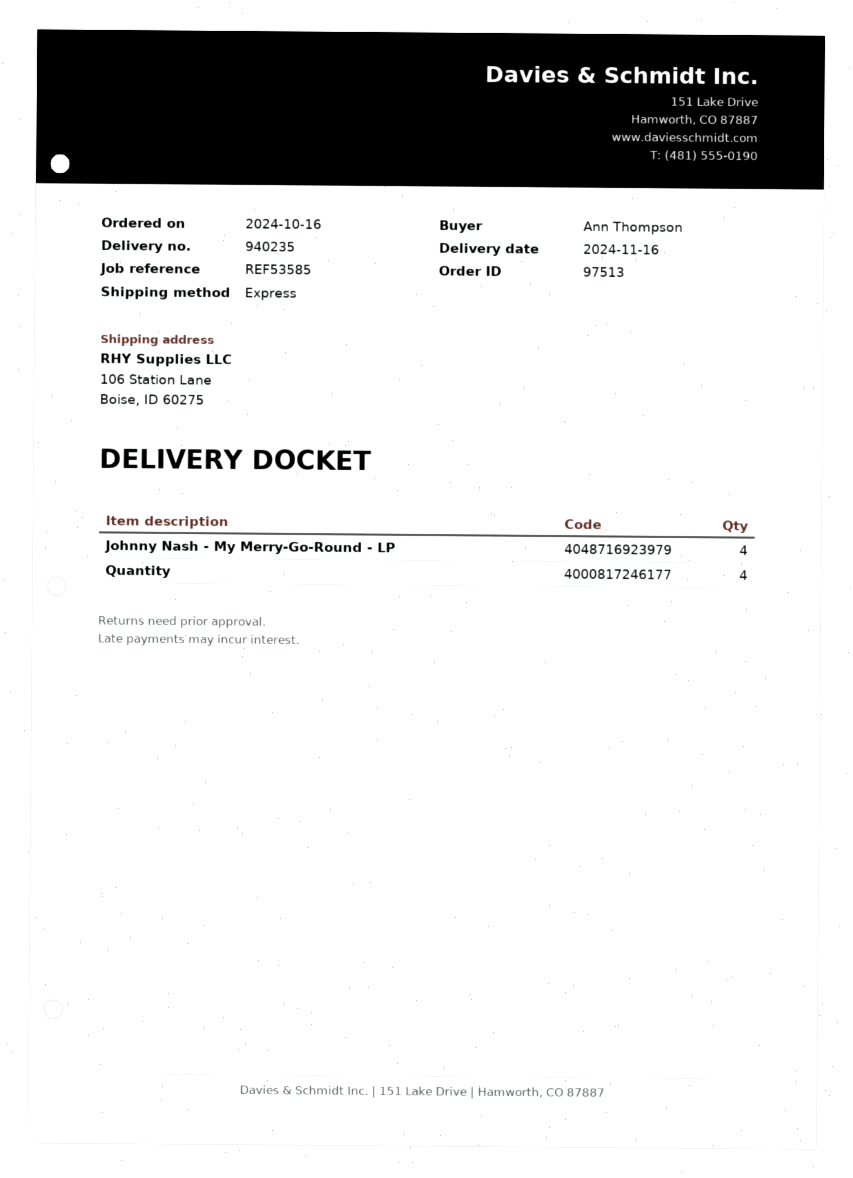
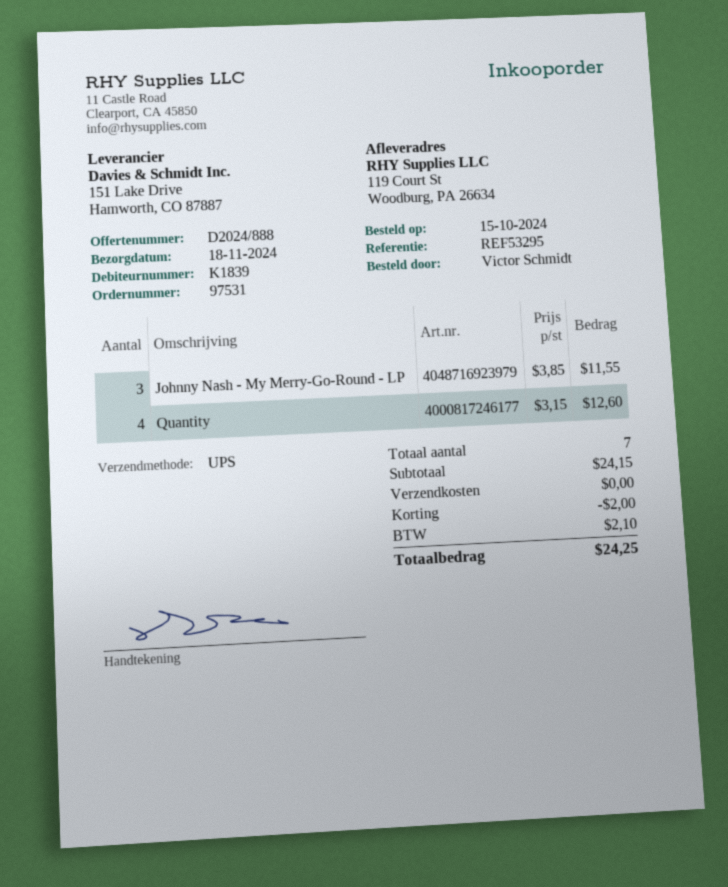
order number: 97513 -> 97531
order date: 2024-10-16 -> 2024-10-15
delivery date: 2024-11-16 -> 2024-11-18
reference: REF53585 -> REF53295
ordered by: Ann Thompson -> Victor Schmidt
shipping method: express -> UPS
ship to: 106 Station Lane, Boise, ID 60275 -> 119 Court St, Woodburg, PA 26634
Johnny Nash - My Merry-Go-Round - LP: 4 -> 3

